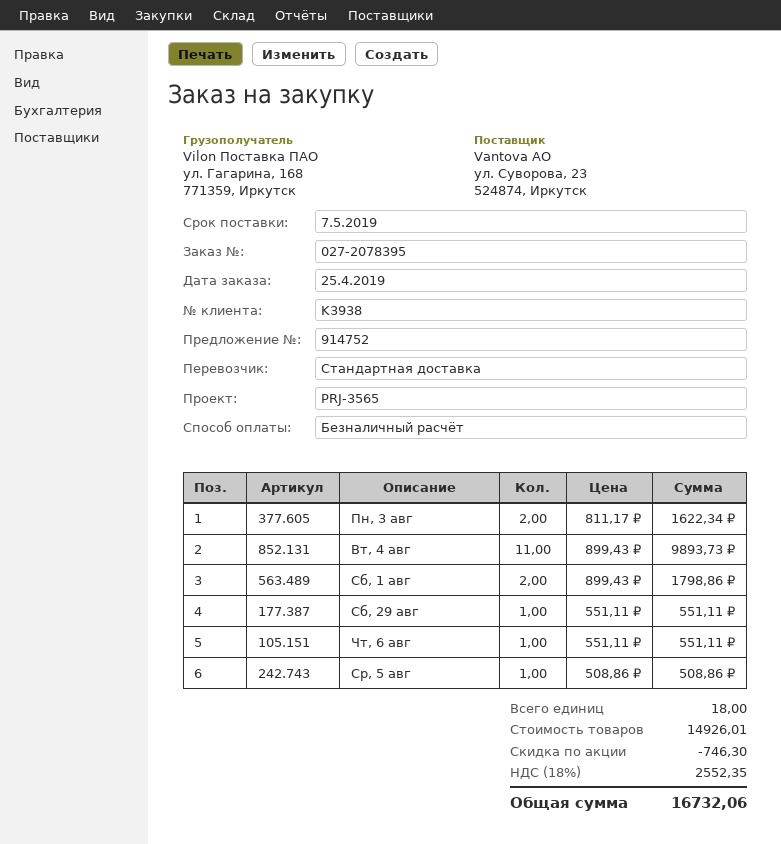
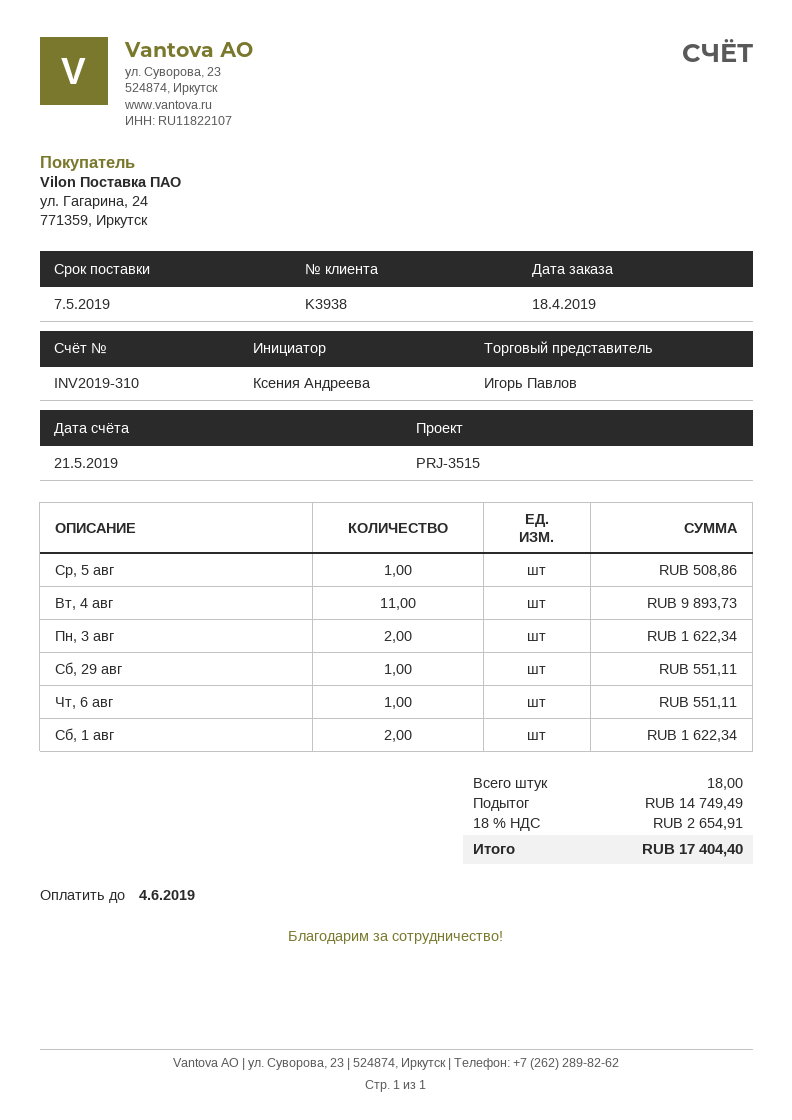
order date: 2019-04-25 -> 2019-04-18
reference: PRJ-3565 -> PRJ-3515
Сб, 1 авг: 2 for 1798.86 -> 2 for 1622.34
subtotal: 14926.01 -> 14749.49
discount: 746.30 -> none
tax: 18% = 2552.35 -> 18% = 2654.91
total: 16732.06 -> 17404.40

